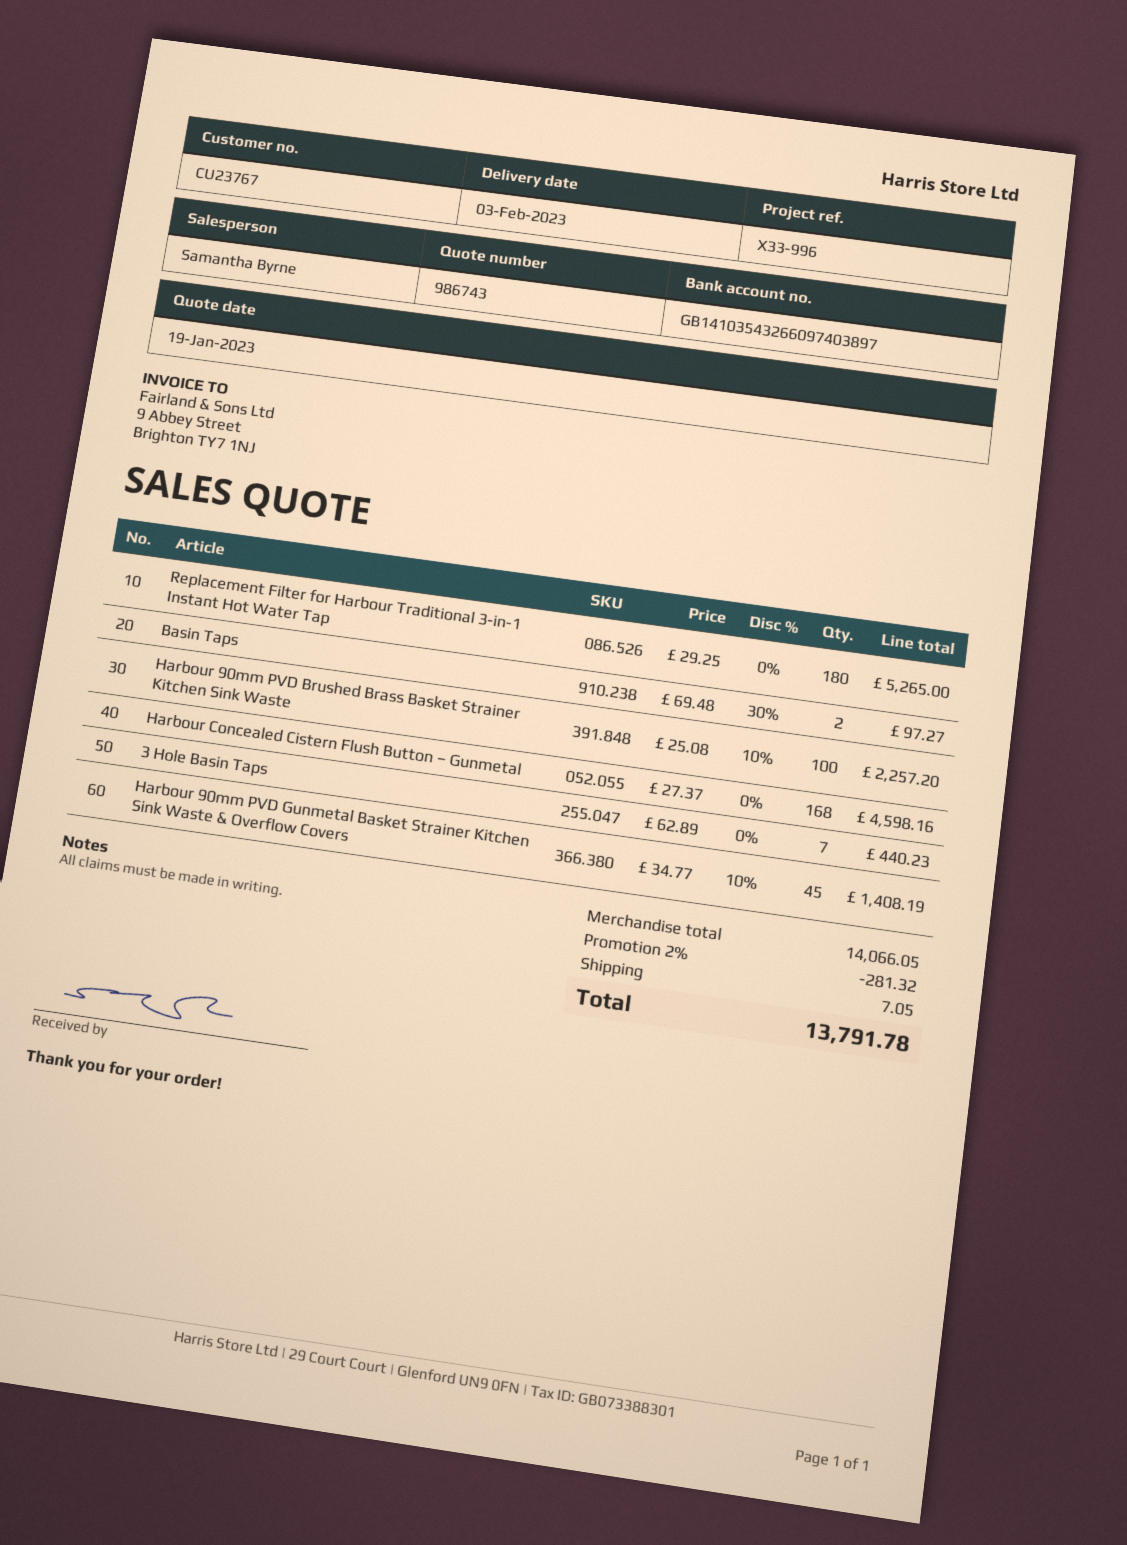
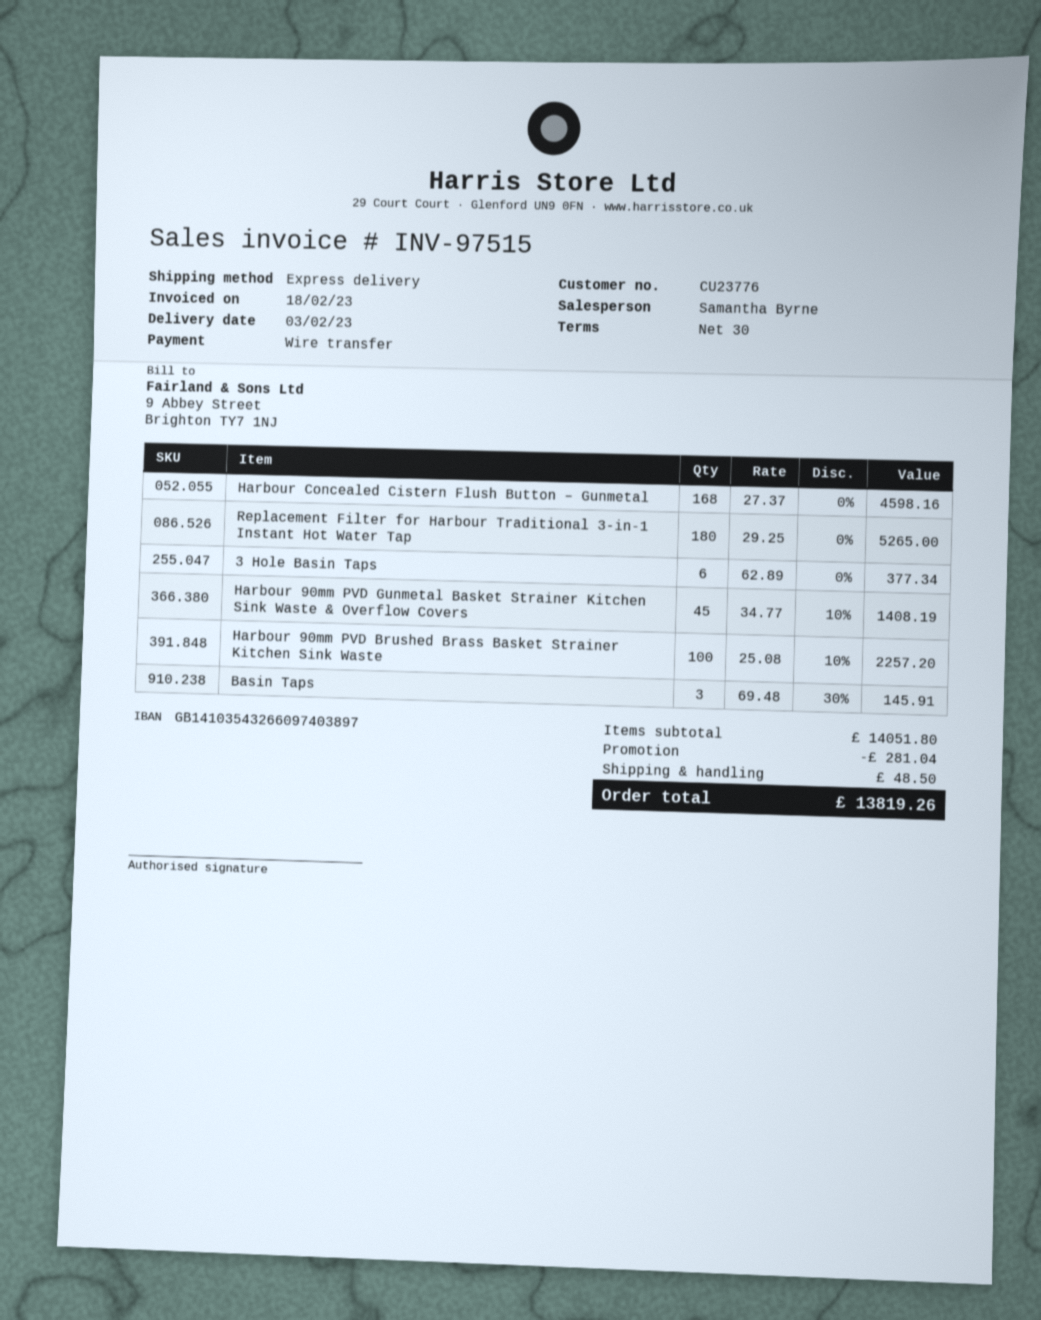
customer number: CU23767 -> CU23776
Basin Taps: 2 x 69.48 - 30% = 97.27 -> 3 x 69.48 - 30% = 145.91
3 Hole Basin Taps: 7 x 62.89 = 440.23 -> 6 x 62.89 = 377.34
subtotal: 14066.05 -> 14051.80
discount: 281.32 -> 281.04
shipping: 7.05 -> 48.50
total: 13791.78 -> 13819.26

